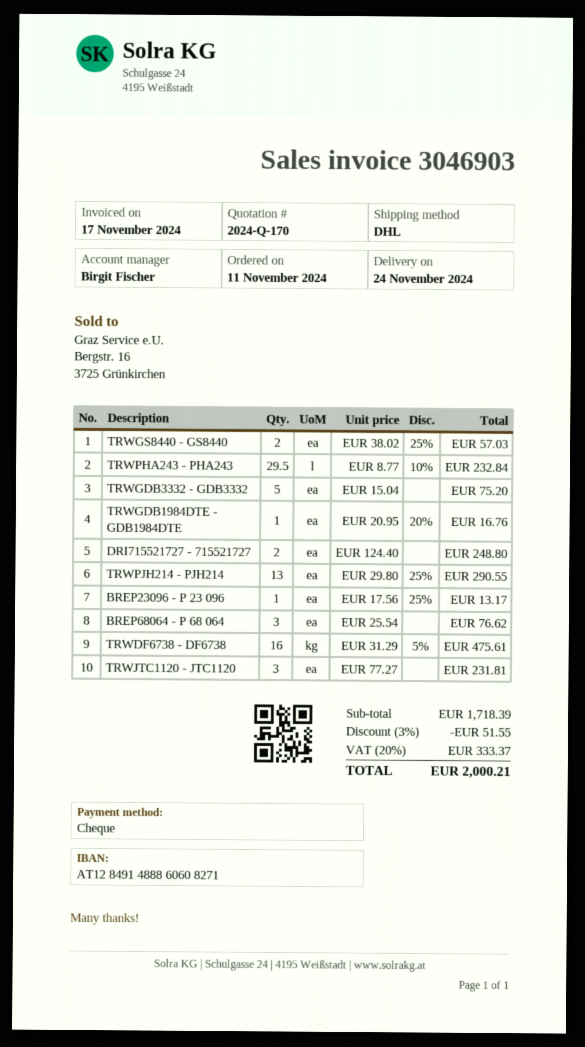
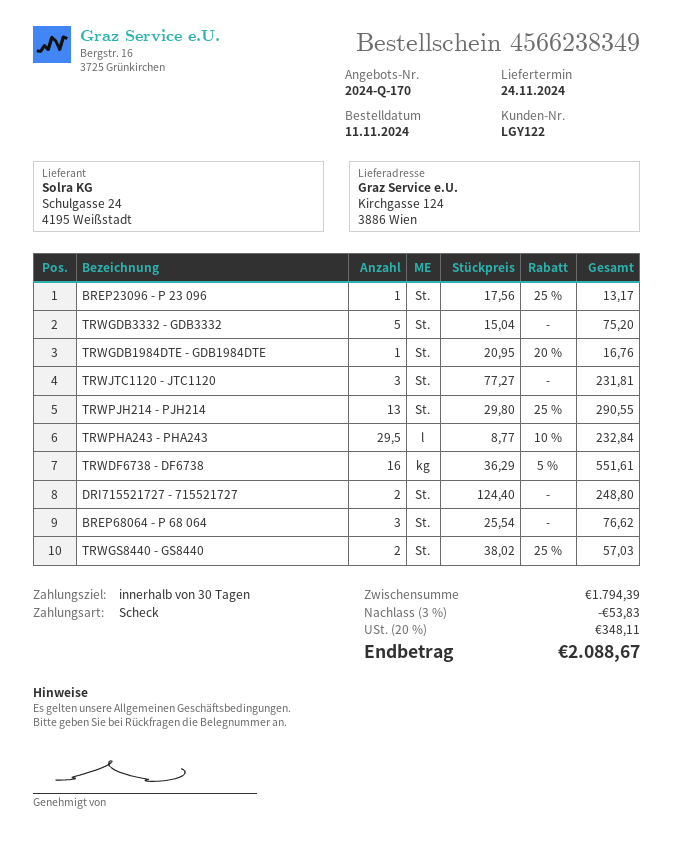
TRWDF6738 - DF6738: 16 x 31.29 - 5% = 475.61 -> 16 x 36.29 - 5% = 551.61
subtotal: 1718.39 -> 1794.39
discount: 3% = 51.55 -> 3% = 53.83
tax: 20% = 333.37 -> 20% = 348.11
total: 2000.21 -> 2088.67

